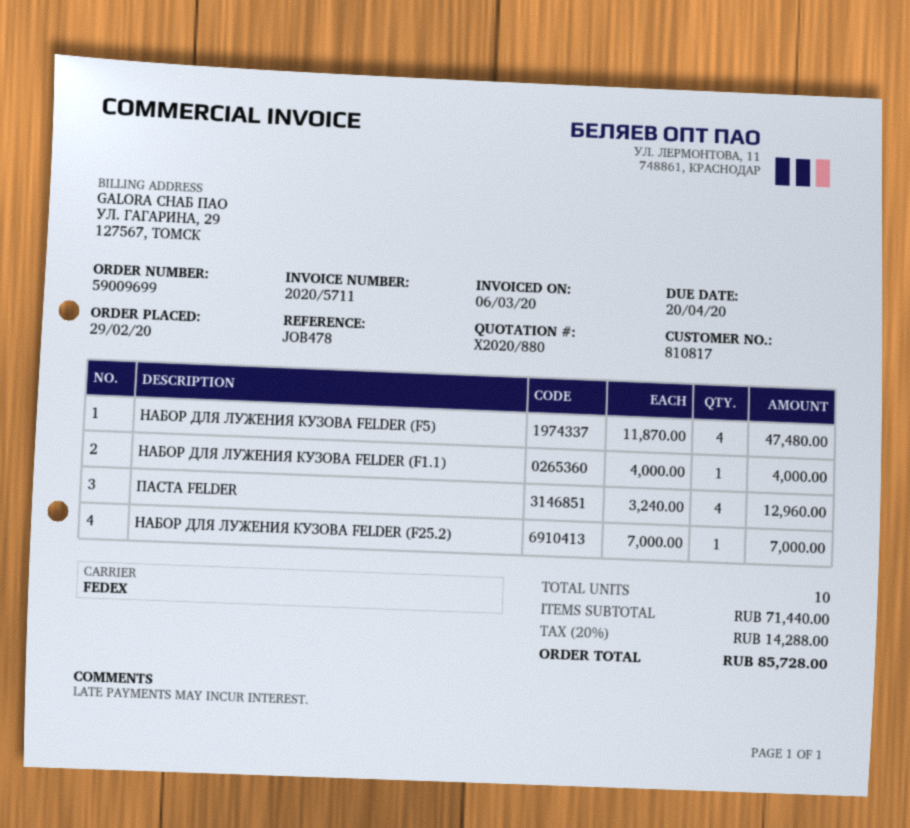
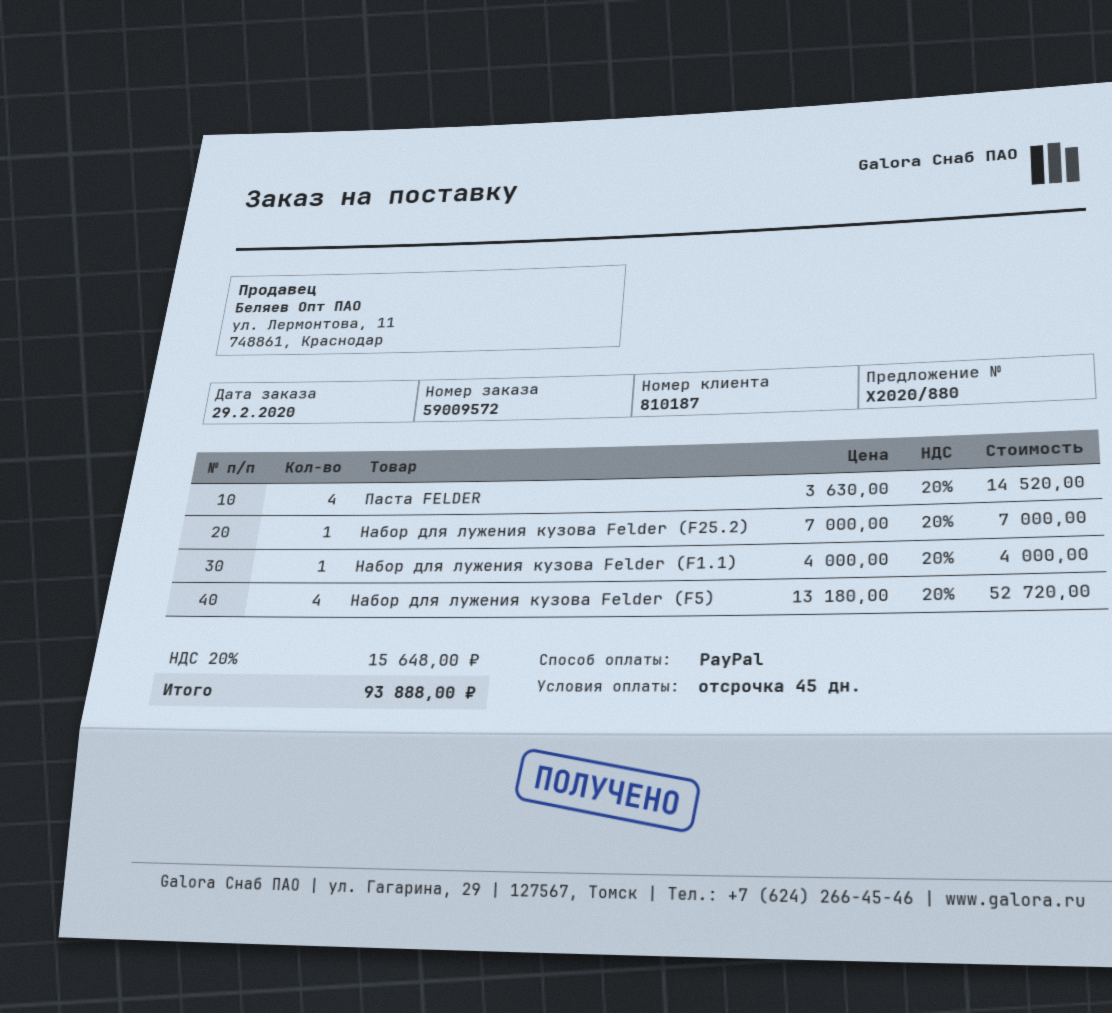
order number: 59009699 -> 59009572
customer number: 810817 -> 810187
НАБОР ДЛЯ ЛУЖЕНИЯ КУЗОВА FELDER (F5): 4 x 11870.00 = 47480.00 -> 4 x 13180.00 = 52720.00
ПАСТА FELDER: 4 x 3240.00 = 12960.00 -> 4 x 3630.00 = 14520.00
tax: 20% = 14288.00 -> 20% = 15648.00
total: 85728.00 -> 93888.00

